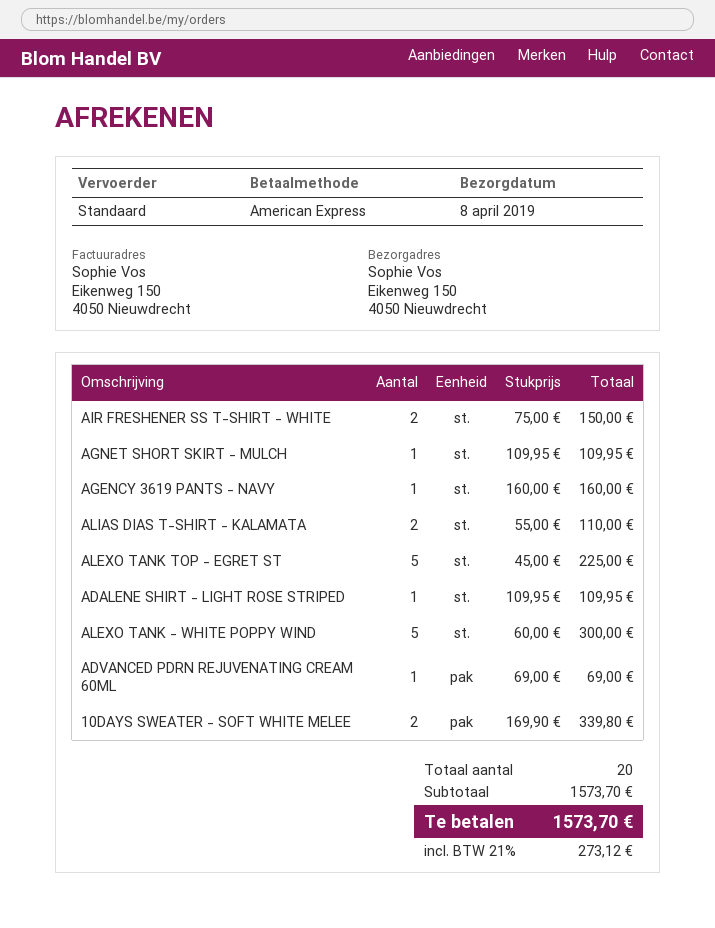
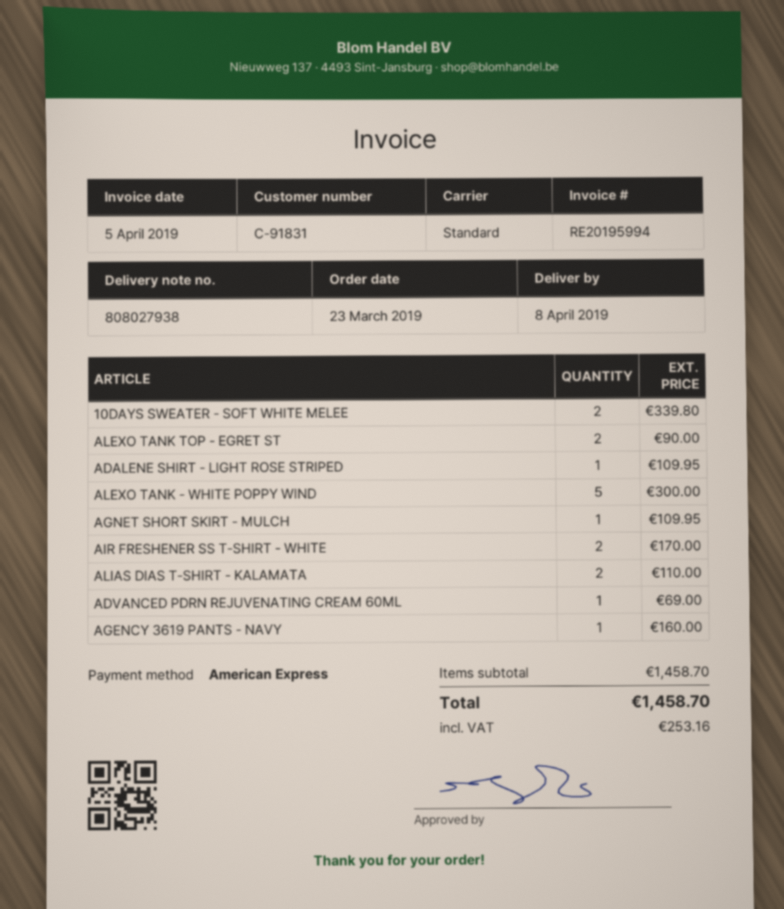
AIR FRESHENER SS T-SHIRT - WHITE: 2 for 150.00 -> 2 for 170.00
ALEXO TANK TOP - EGRET ST: 5 for 225.00 -> 2 for 90.00
subtotal: 1573.70 -> 1458.70
tax: 273.12 -> 253.16
total: 1573.70 -> 1458.70

